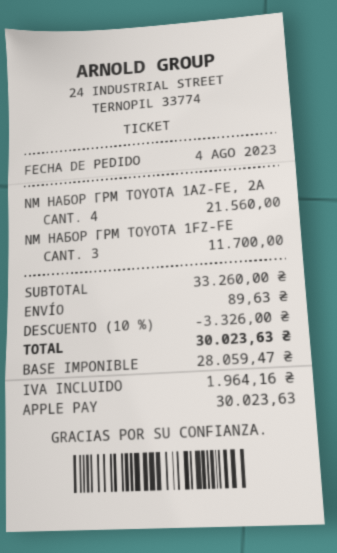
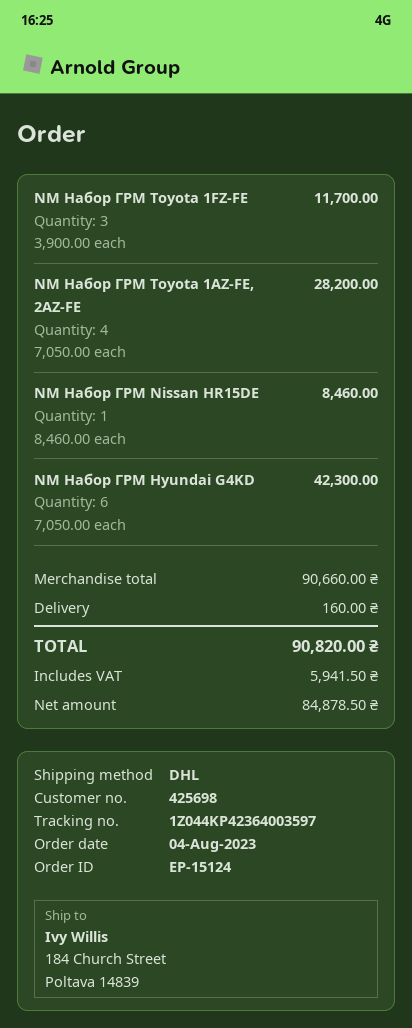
NM НАБОР ГРМ TOYOTA 1AZ-FE, 2A: 4 for 21560.00 -> 4 for 28200.00
NM Набор ГРМ Nissan HR15DE: none -> 1 for 8460.00
NM Набор ГРМ Hyundai G4KD: none -> 6 for 42300.00
subtotal: 33260.00 -> 90660.00
discount: 10% = 3326.00 -> none
shipping: 89.63 -> 160.00
net: 28059.47 -> 84878.50
tax: 1964.16 -> 5941.50
total: 30023.63 -> 90820.00

